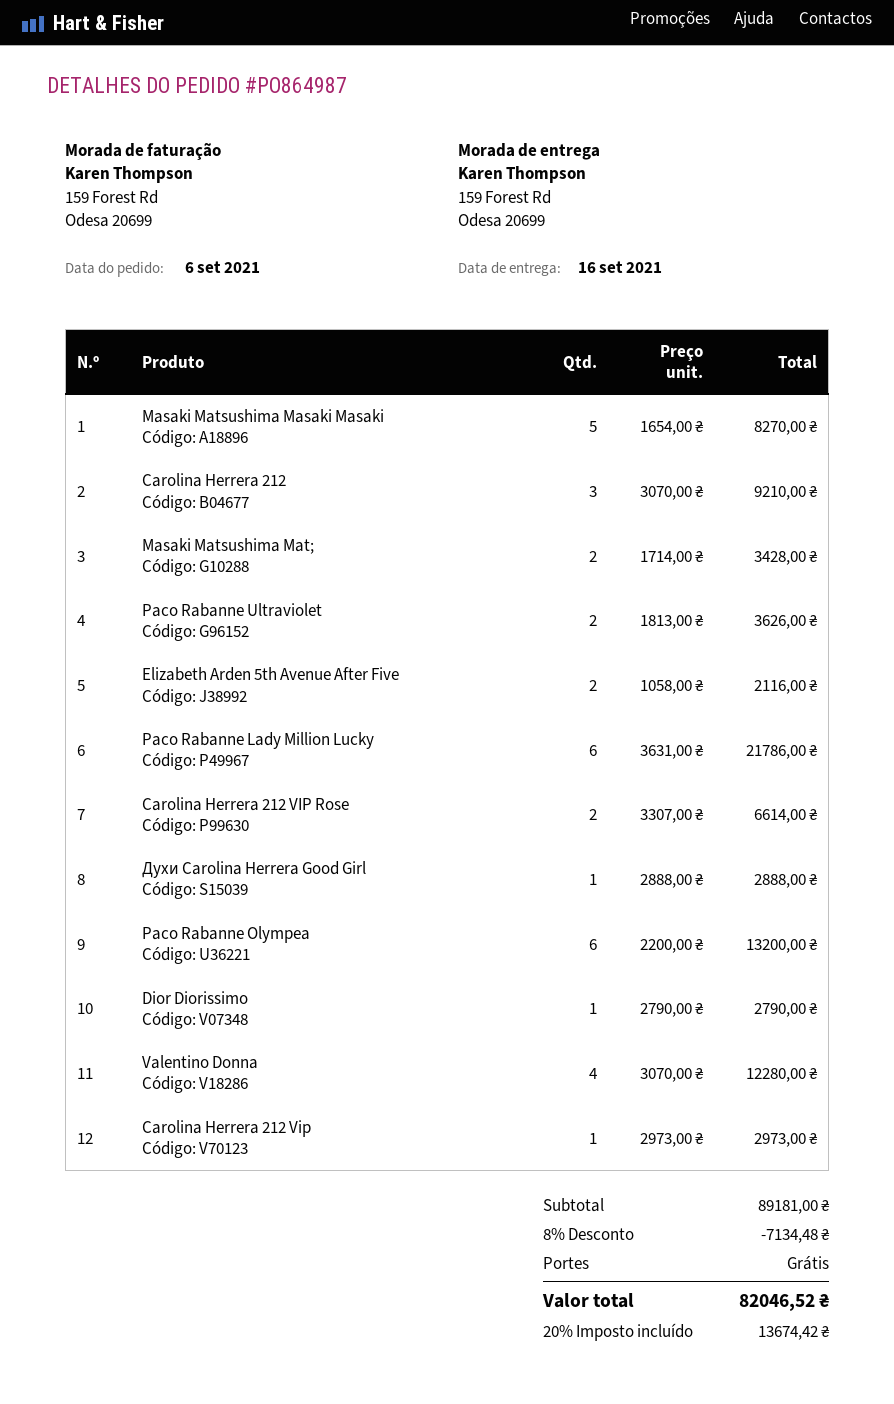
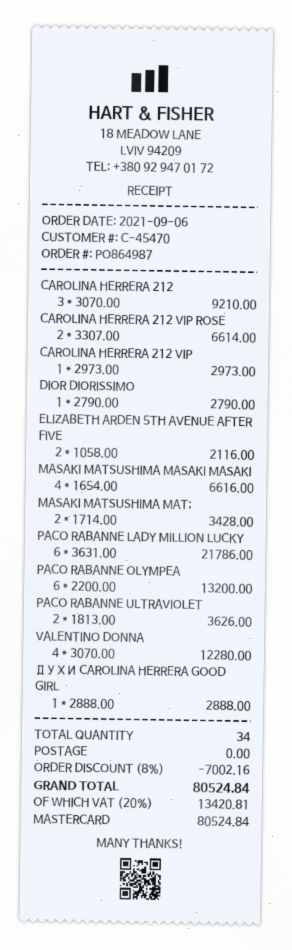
Masaki Matsushima Masaki Masaki: 5 x 1654.00 = 8270.00 -> 4 x 1654.00 = 6616.00
discount: 8% = 7134.48 -> 8% = 7002.16
tax: 20% = 13674.42 -> 20% = 13420.81
total: 82046.52 -> 80524.84

